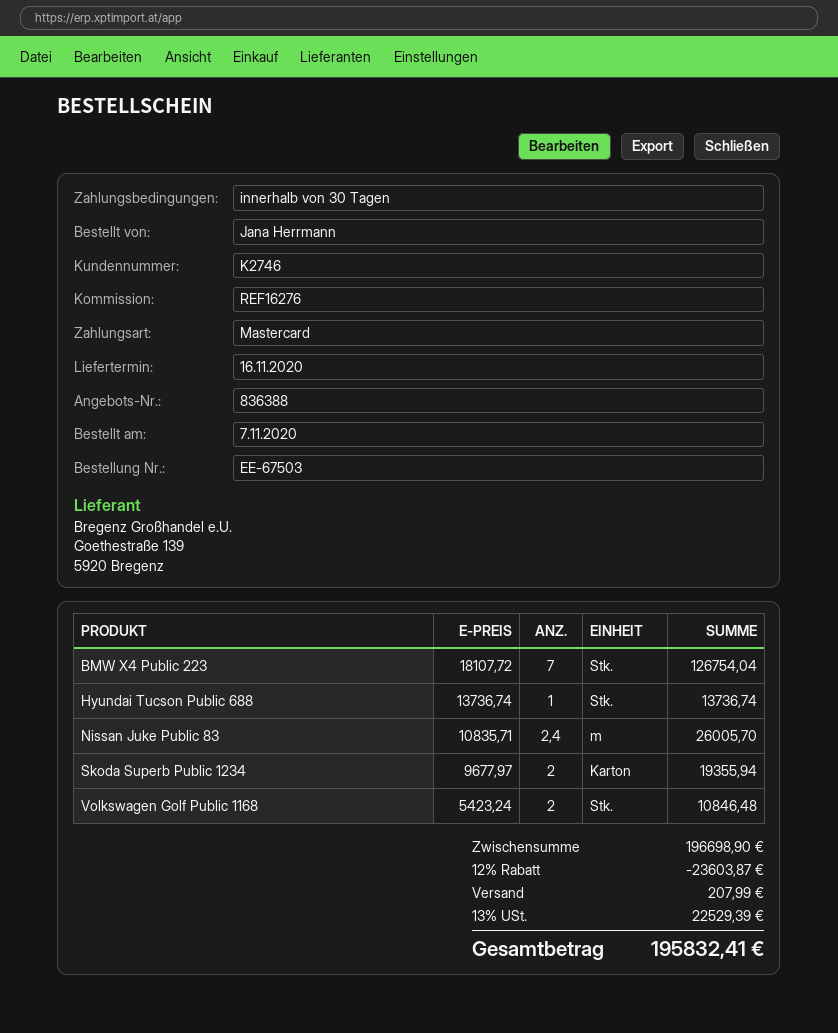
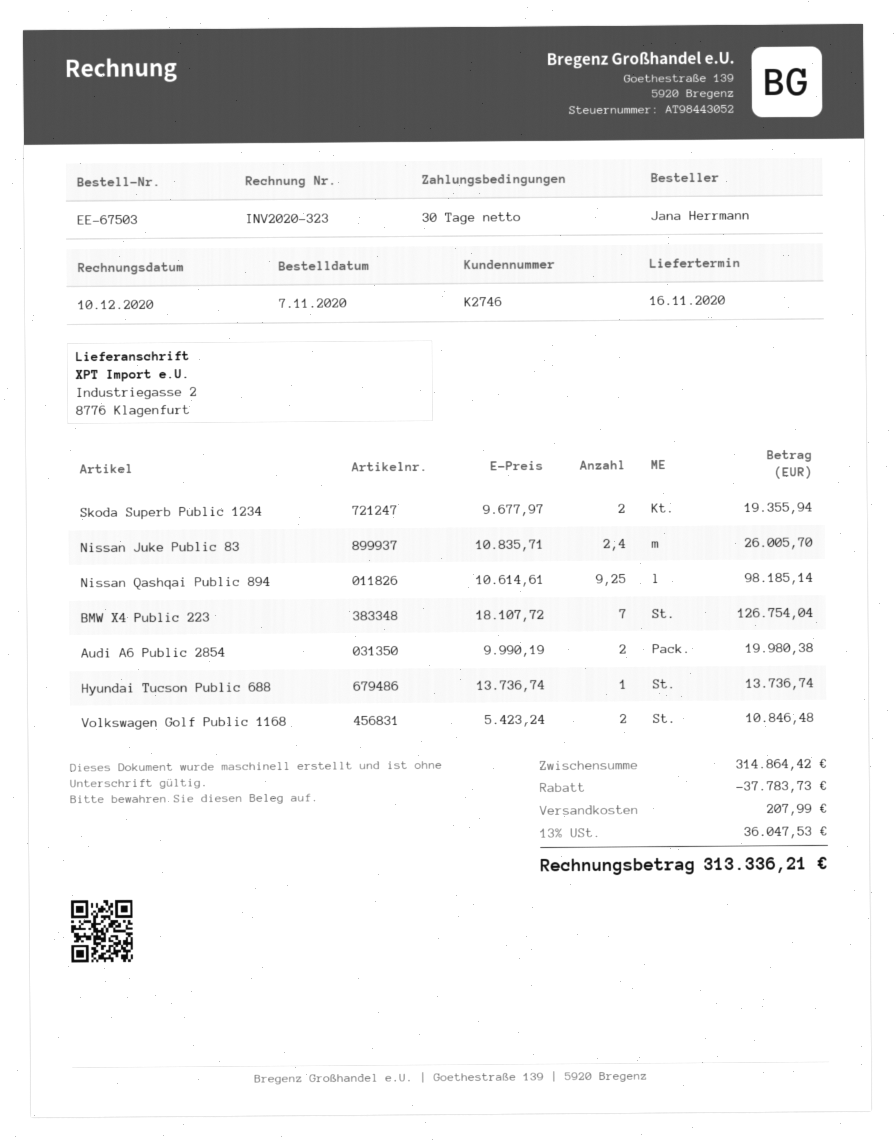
Nissan Qashqai Public 894: none -> 9.25 x 10614.61 = 98185.14
Audi A6 Public 2854: none -> 2 x 9990.19 = 19980.38
subtotal: 196698.90 -> 314864.42
discount: 23603.87 -> 37783.73
tax: 13% = 22529.39 -> 13% = 36047.53
total: 195832.41 -> 313336.21

